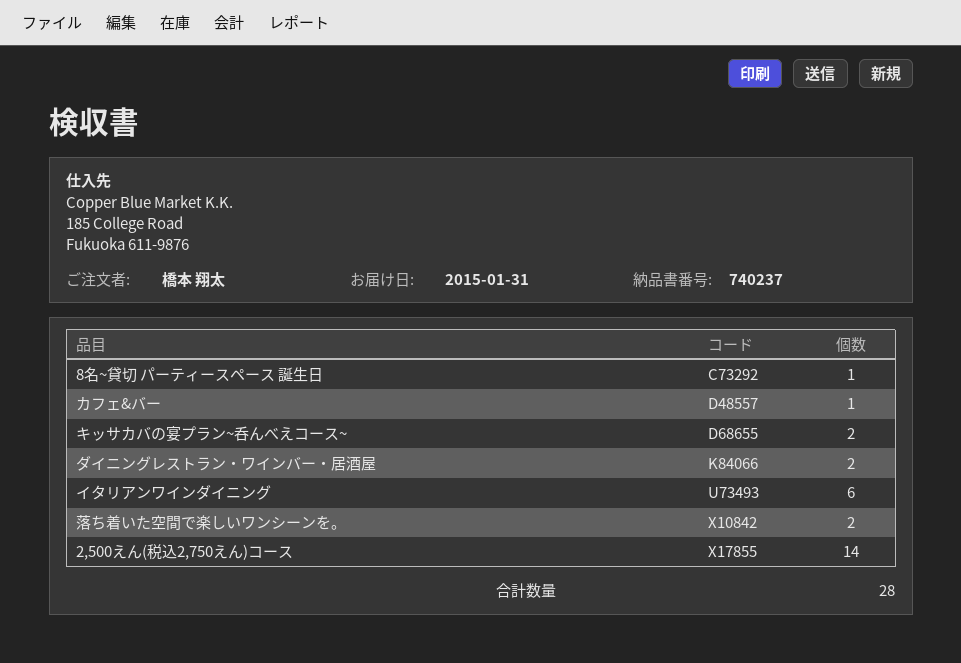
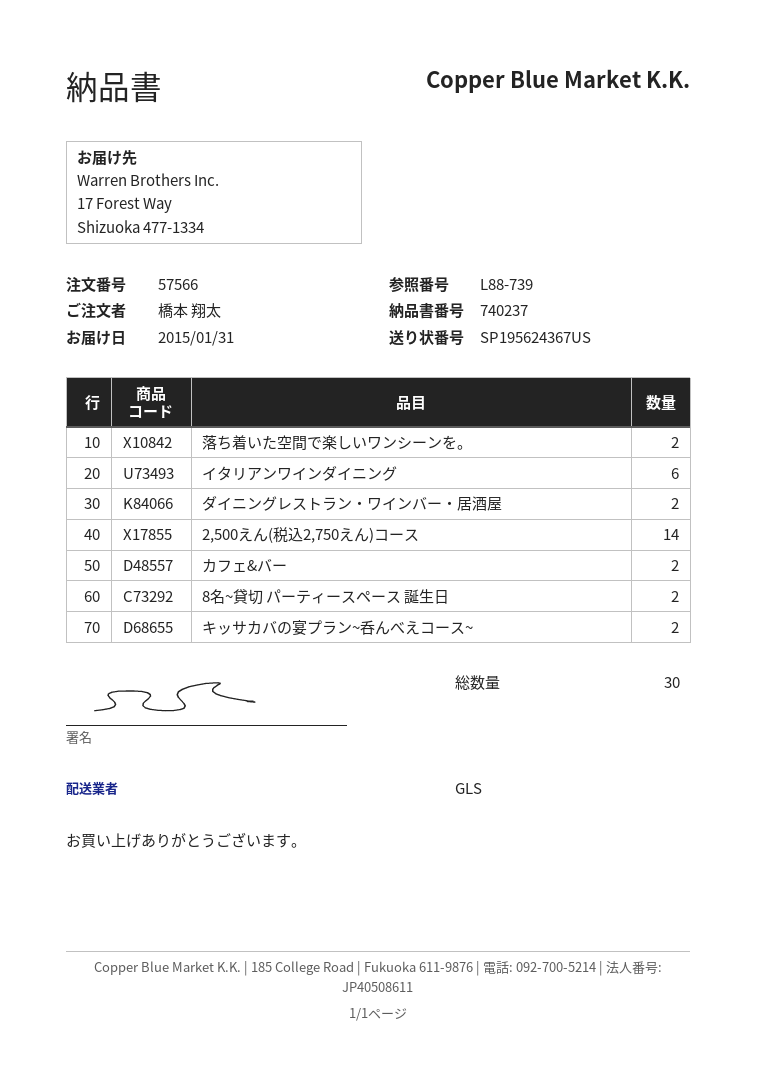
8名~貸切 パーティースペース 誕生日: 1 -> 2
カフェ&バー: 1 -> 2
total quantity: 28 -> 30

